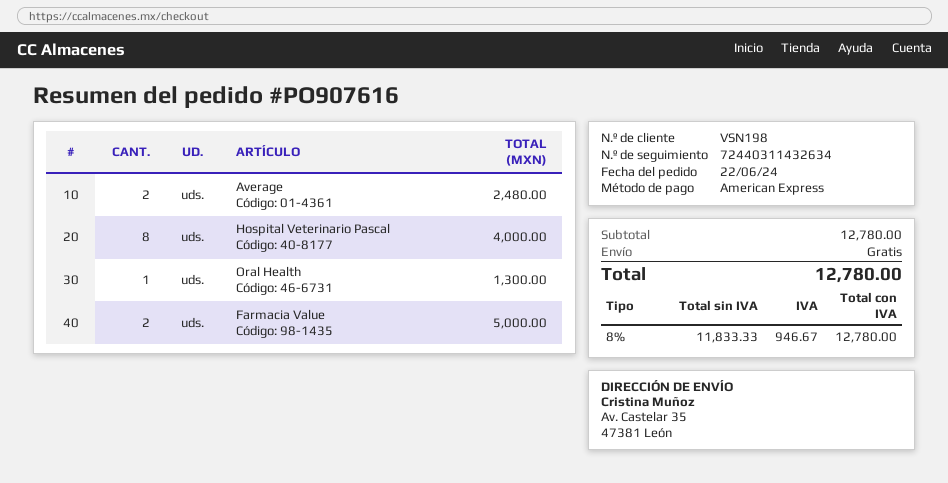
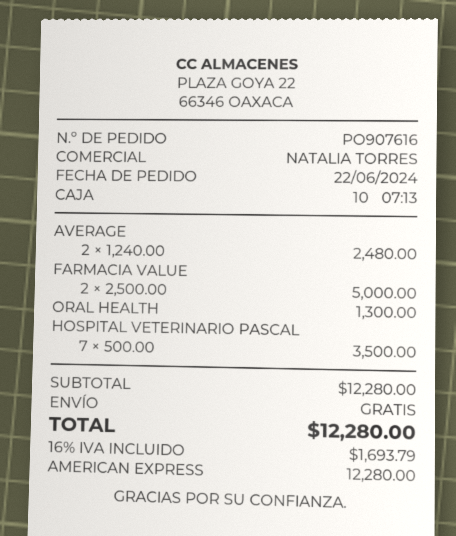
Hospital Veterinario Pascal: 8 for 4000.00 -> 7 for 3500.00
subtotal: 12780.00 -> 12280.00
tax: 8% = 946.67 -> 16% = 1693.79
total: 12780.00 -> 12280.00

